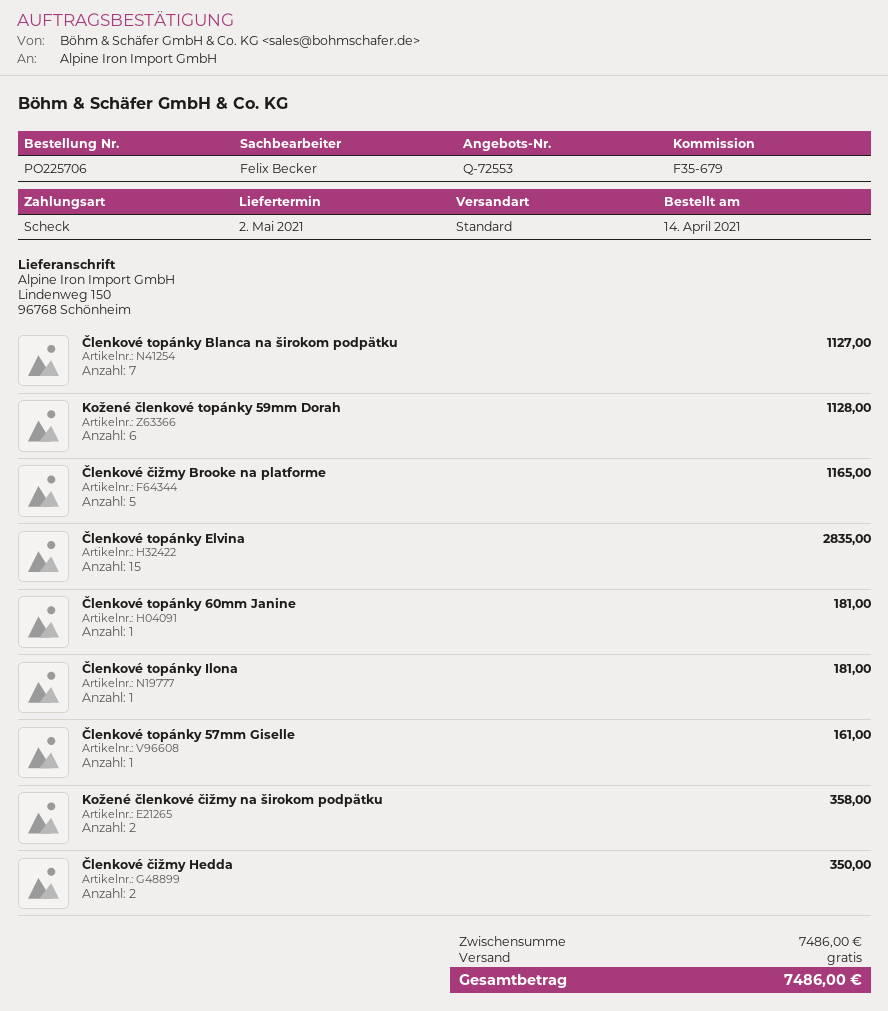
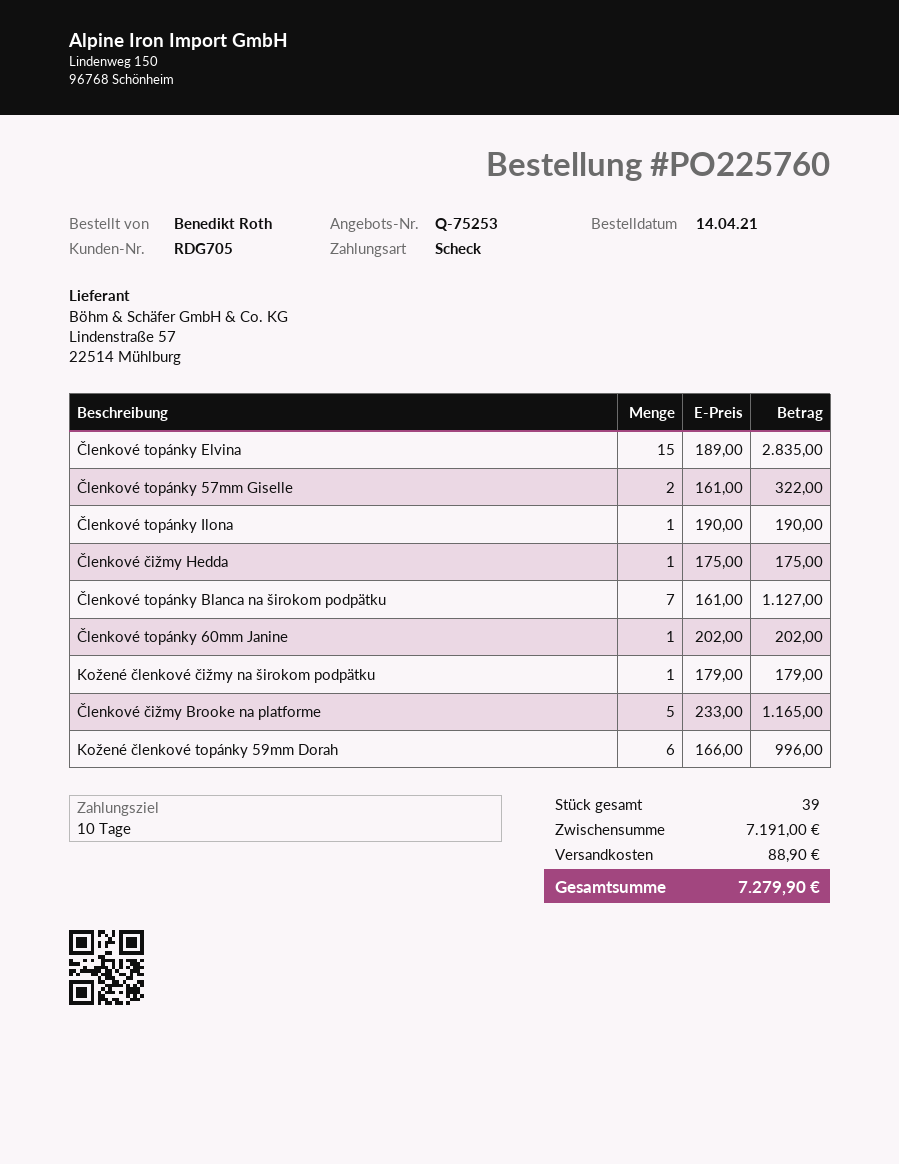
quote number: Q-72553 -> Q-75253
order number: PO225706 -> PO225760
Kožené členkové topánky 59mm Dorah: 6 for 1128.00 -> 6 for 996.00
Členkové topánky 60mm Janine: 1 for 181.00 -> 1 for 202.00
Členkové topánky Ilona: 1 for 181.00 -> 1 for 190.00
Členkové topánky 57mm Giselle: 1 for 161.00 -> 2 for 322.00
Kožené členkové čižmy na širokom podpätku: 2 for 358.00 -> 1 for 179.00
Členkové čižmy Hedda: 2 for 350.00 -> 1 for 175.00
subtotal: 7486.00 -> 7191.00
shipping: 0.00 -> 88.90
total: 7486.00 -> 7279.90

